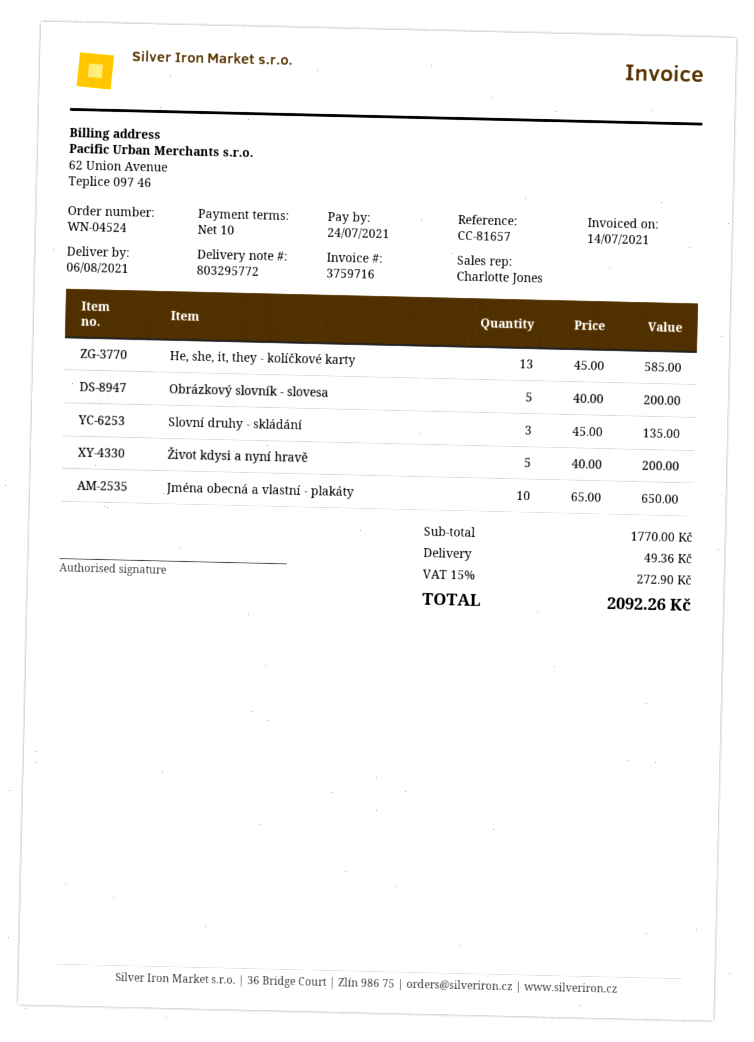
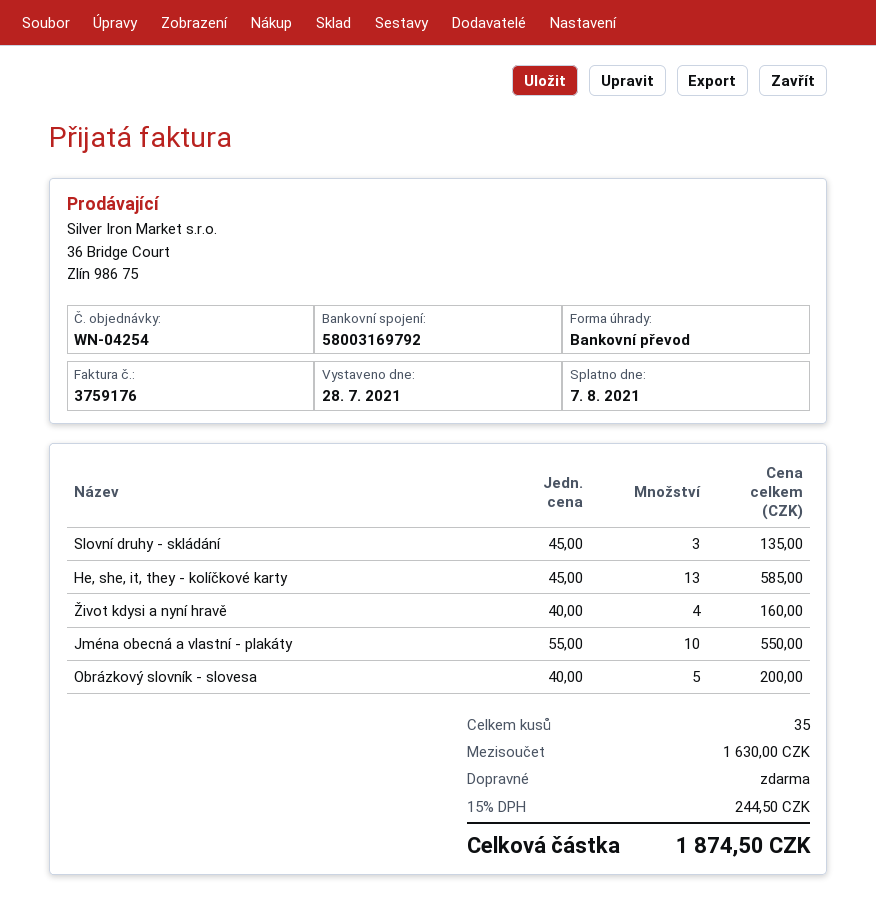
order number: WN-04524 -> WN-04254
invoice number: 3759716 -> 3759176
invoice date: 2021-07-14 -> 2021-07-28
due date: 2021-07-24 -> 2021-08-07
Život kdysi a nyní hravě: 5 x 40.00 = 200.00 -> 4 x 40.00 = 160.00
Jména obecná a vlastní - plakáty: 10 x 65.00 = 650.00 -> 10 x 55.00 = 550.00
subtotal: 1770.00 -> 1630.00
shipping: 49.36 -> 0.00
tax: 15% = 272.90 -> 15% = 244.50
total: 2092.26 -> 1874.50

